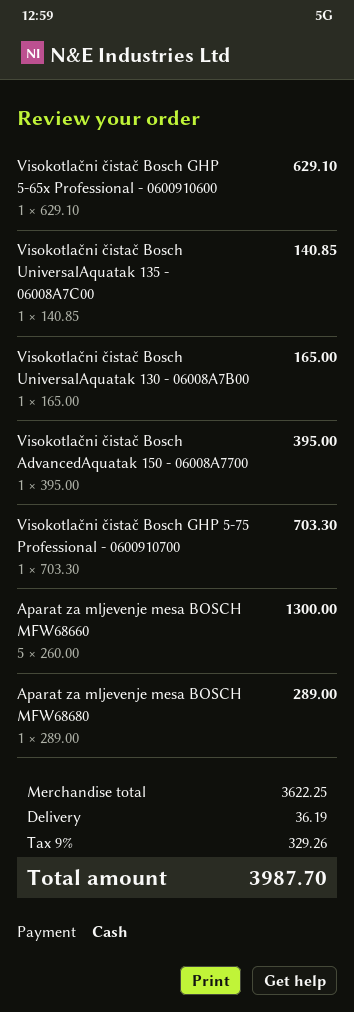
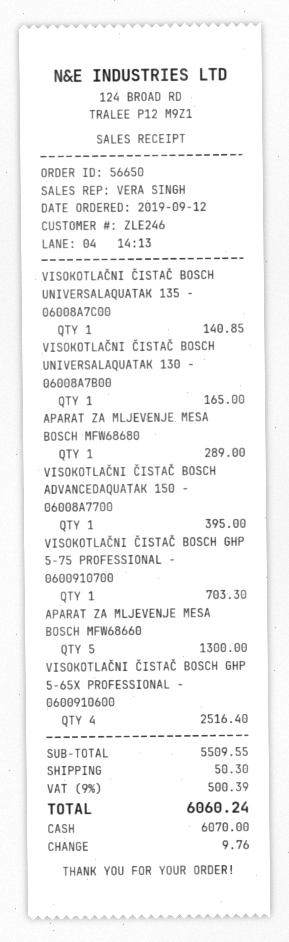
Visokotlačni čistač Bosch GHP 5-65x Professional - 0600910600: 1 for 629.10 -> 4 for 2516.40
subtotal: 3622.25 -> 5509.55
shipping: 36.19 -> 50.30
tax: 9% = 329.26 -> 9% = 500.39
total: 3987.70 -> 6060.24

